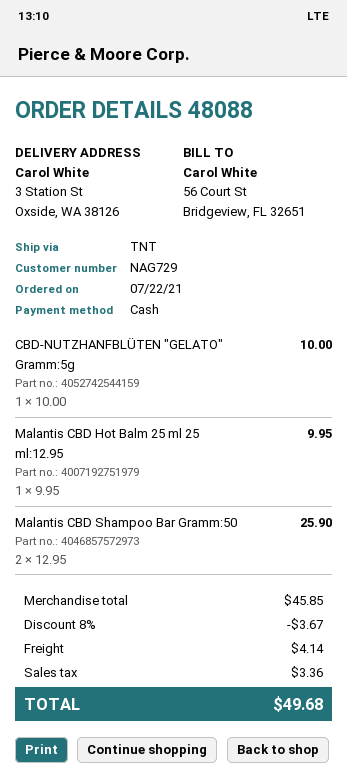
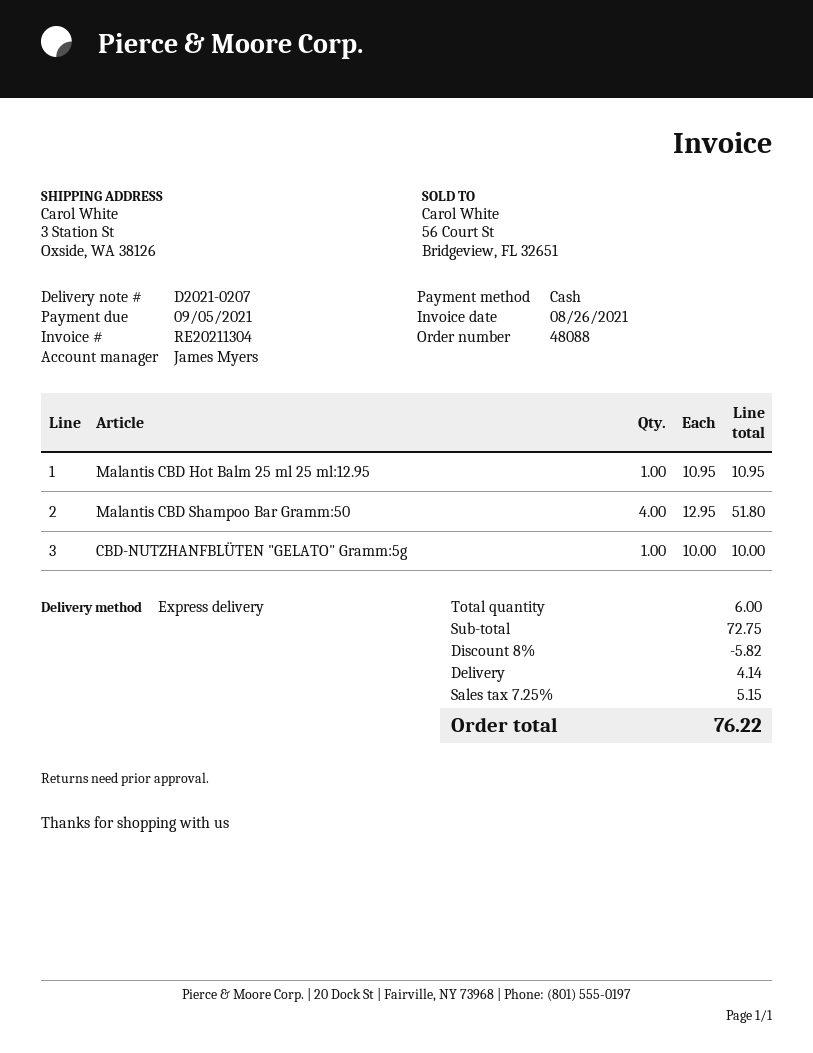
shipping method: TNT -> express
Malantis CBD Hot Balm 25 ml 25 ml:12.95: 1 x 9.95 = 9.95 -> 1 x 10.95 = 10.95
Malantis CBD Shampoo Bar Gramm:50: 2 x 12.95 = 25.90 -> 4 x 12.95 = 51.80
subtotal: 45.85 -> 72.75
discount: 8% = 3.67 -> 8% = 5.82
tax: 3.36 -> 5.15
total: 49.68 -> 76.22

